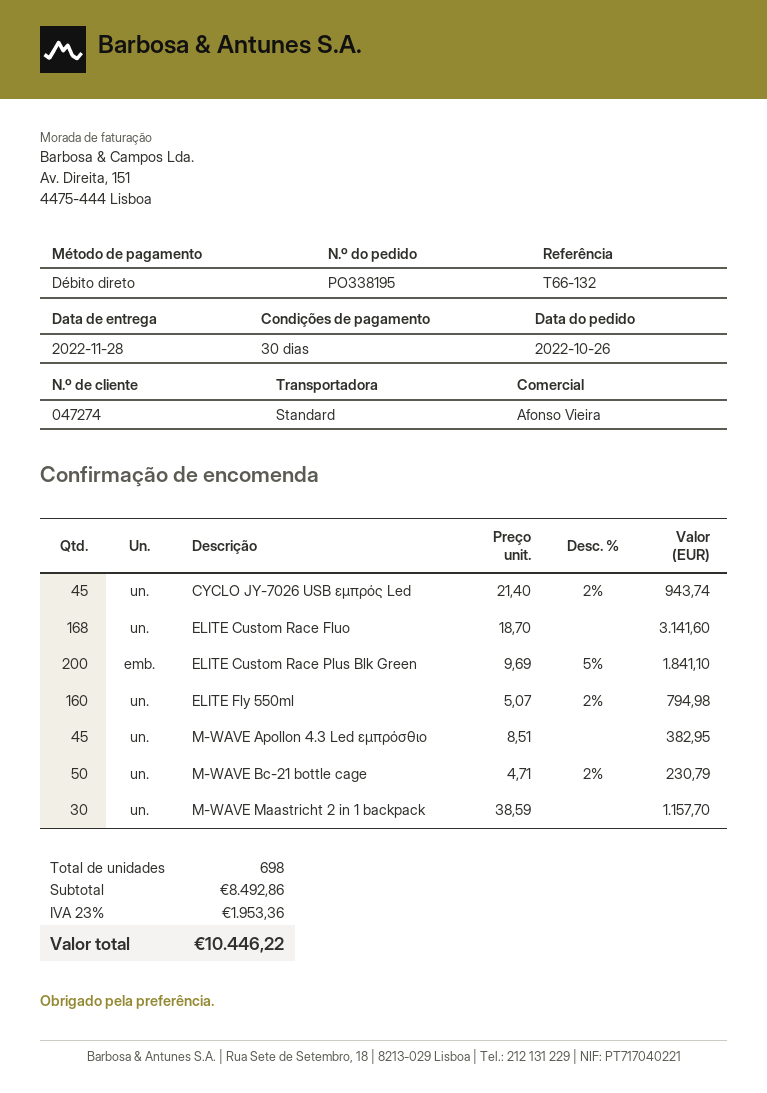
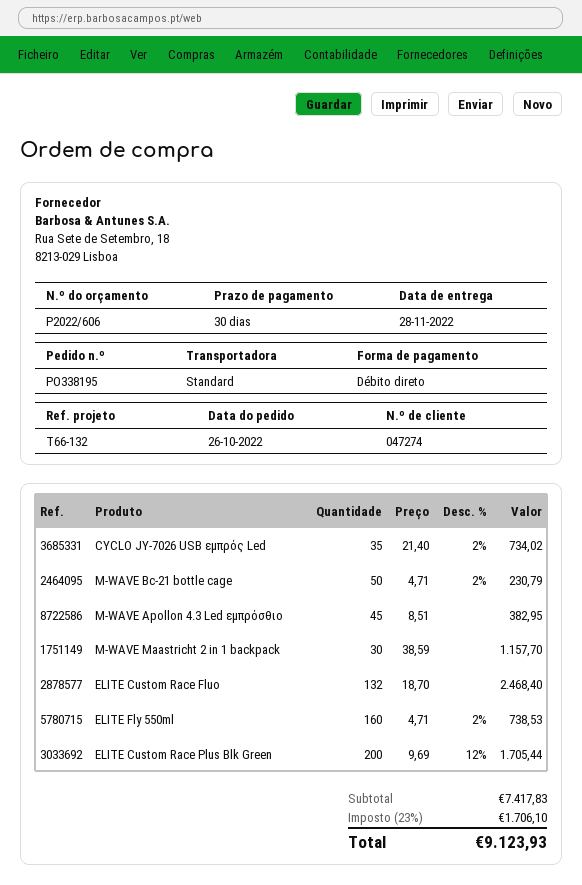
CYCLO JY-7026 USB εμπρός Led: 45 x 21.40 - 2% = 943.74 -> 35 x 21.40 - 2% = 734.02
ELITE Custom Race Fluo: 168 x 18.70 = 3141.60 -> 132 x 18.70 = 2468.40
ELITE Custom Race Plus Blk Green: 200 x 9.69 - 5% = 1841.10 -> 200 x 9.69 - 12% = 1705.44
ELITE Fly 550ml: 160 x 5.07 - 2% = 794.98 -> 160 x 4.71 - 2% = 738.53
subtotal: 8492.86 -> 7417.83
tax: 23% = 1953.36 -> 23% = 1706.10
total: 10446.22 -> 9123.93

